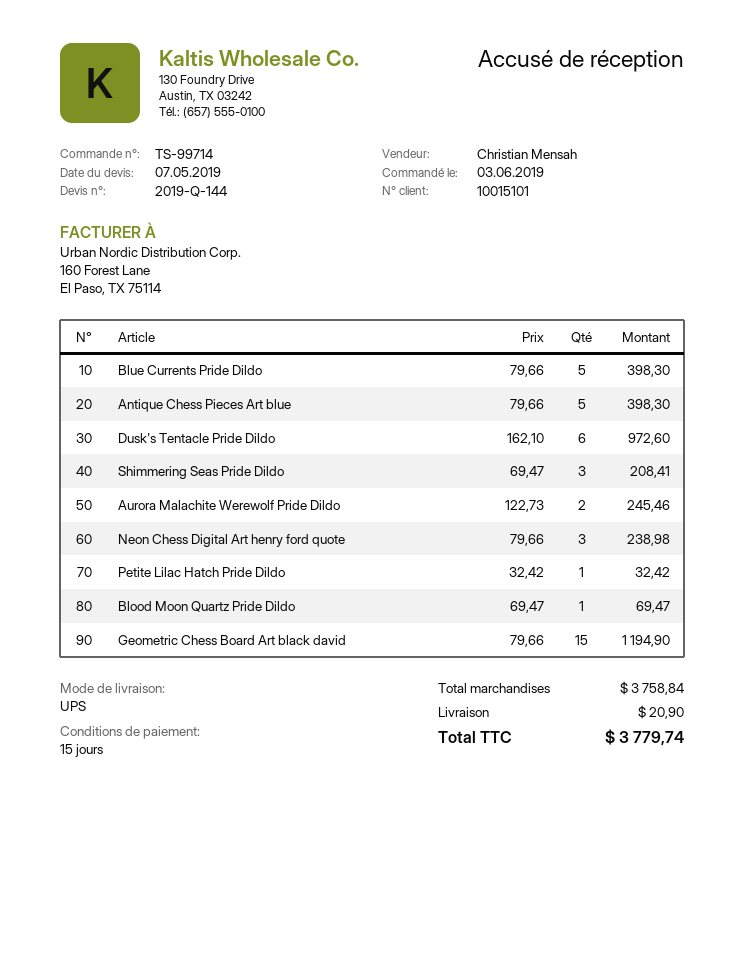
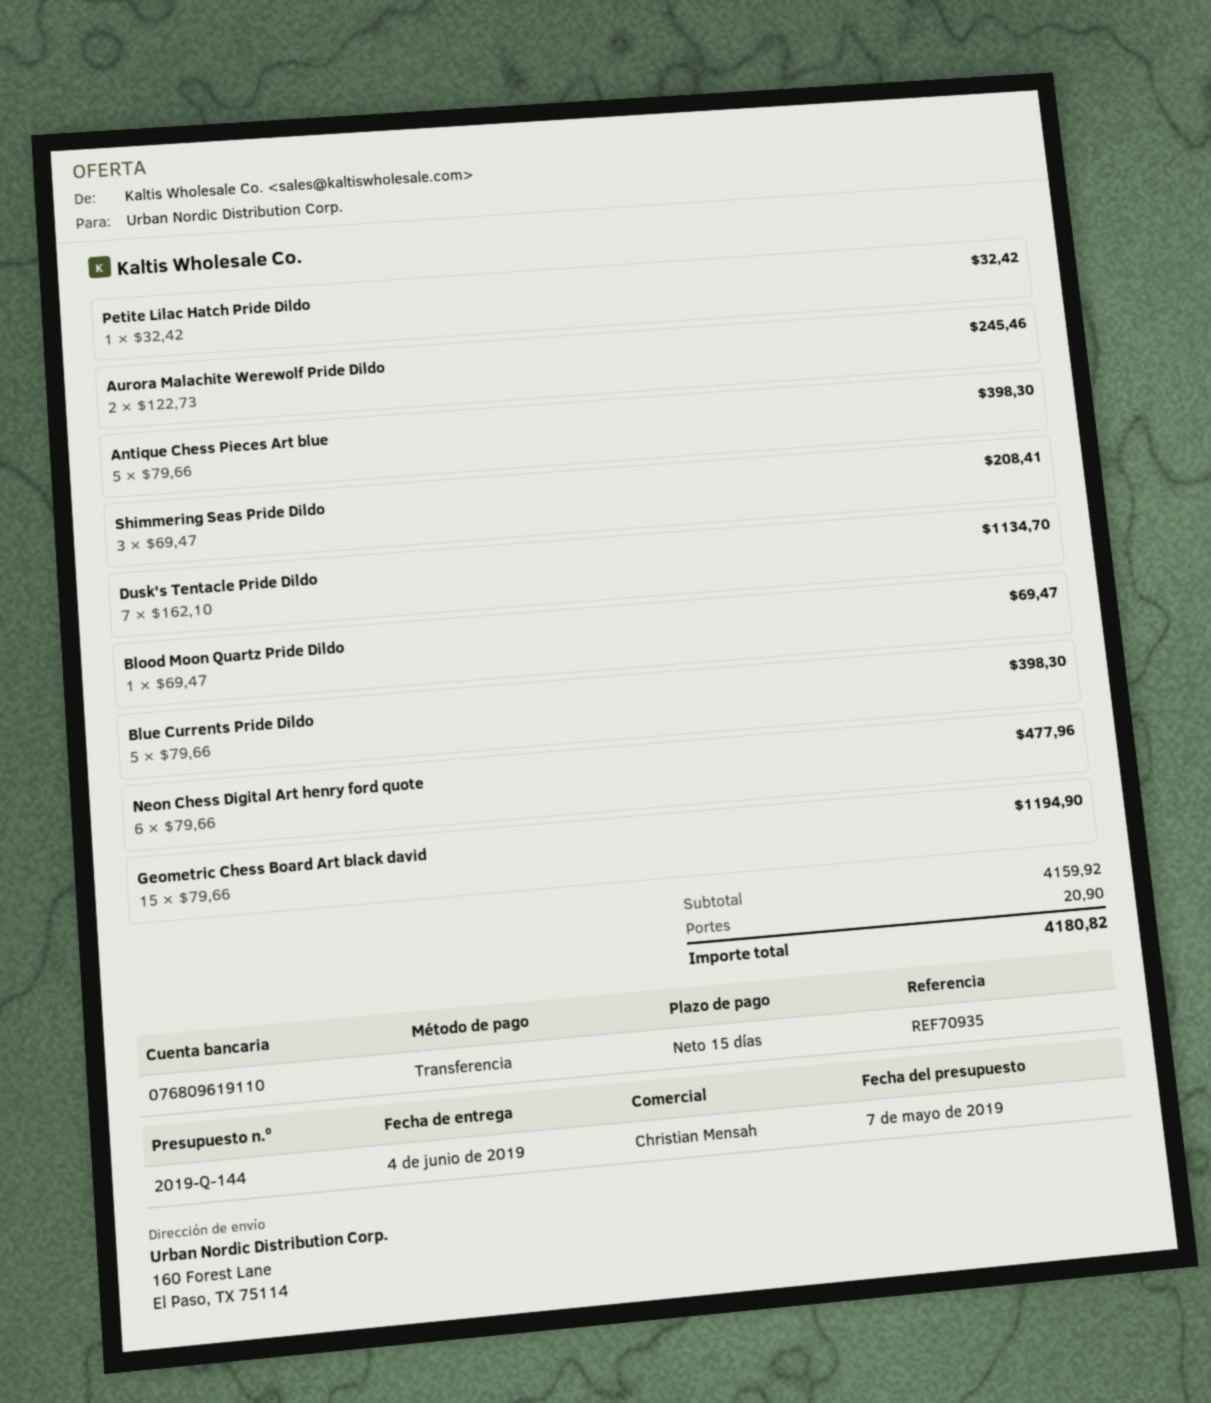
Dusk's Tentacle Pride Dildo: 6 x 162.10 = 972.60 -> 7 x 162.10 = 1134.70
Neon Chess Digital Art henry ford quote: 3 x 79.66 = 238.98 -> 6 x 79.66 = 477.96
subtotal: 3758.84 -> 4159.92
total: 3779.74 -> 4180.82

